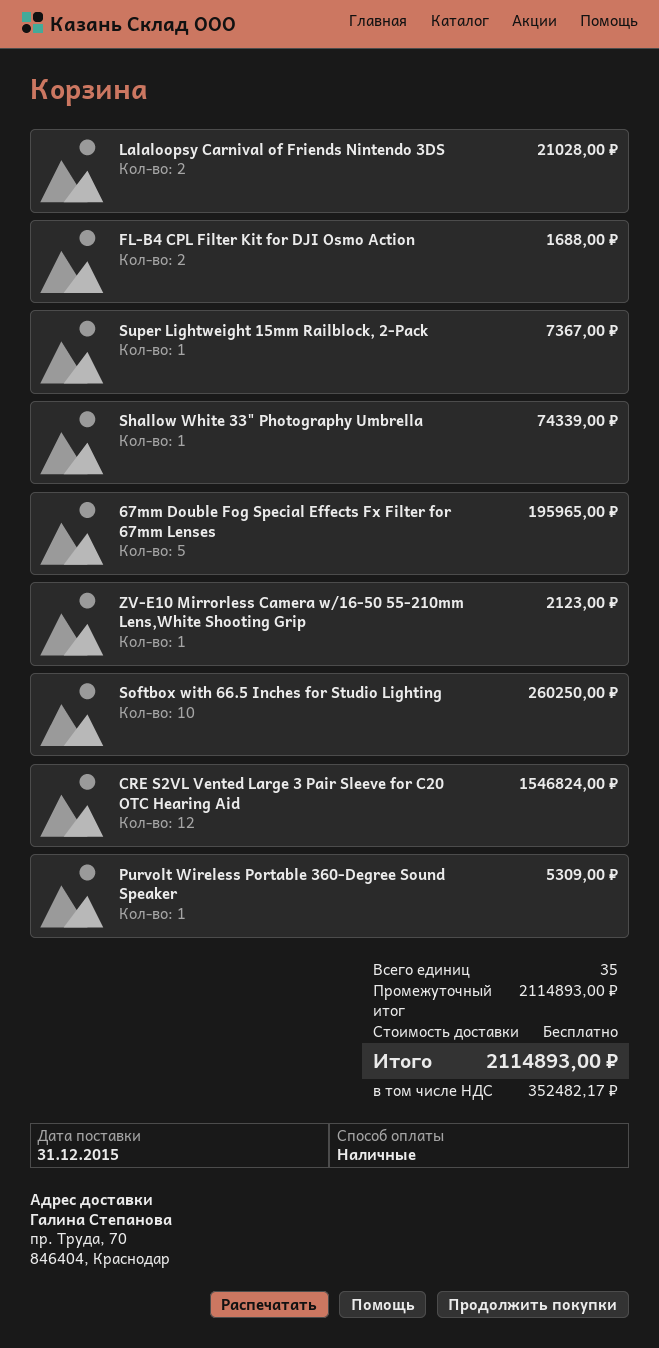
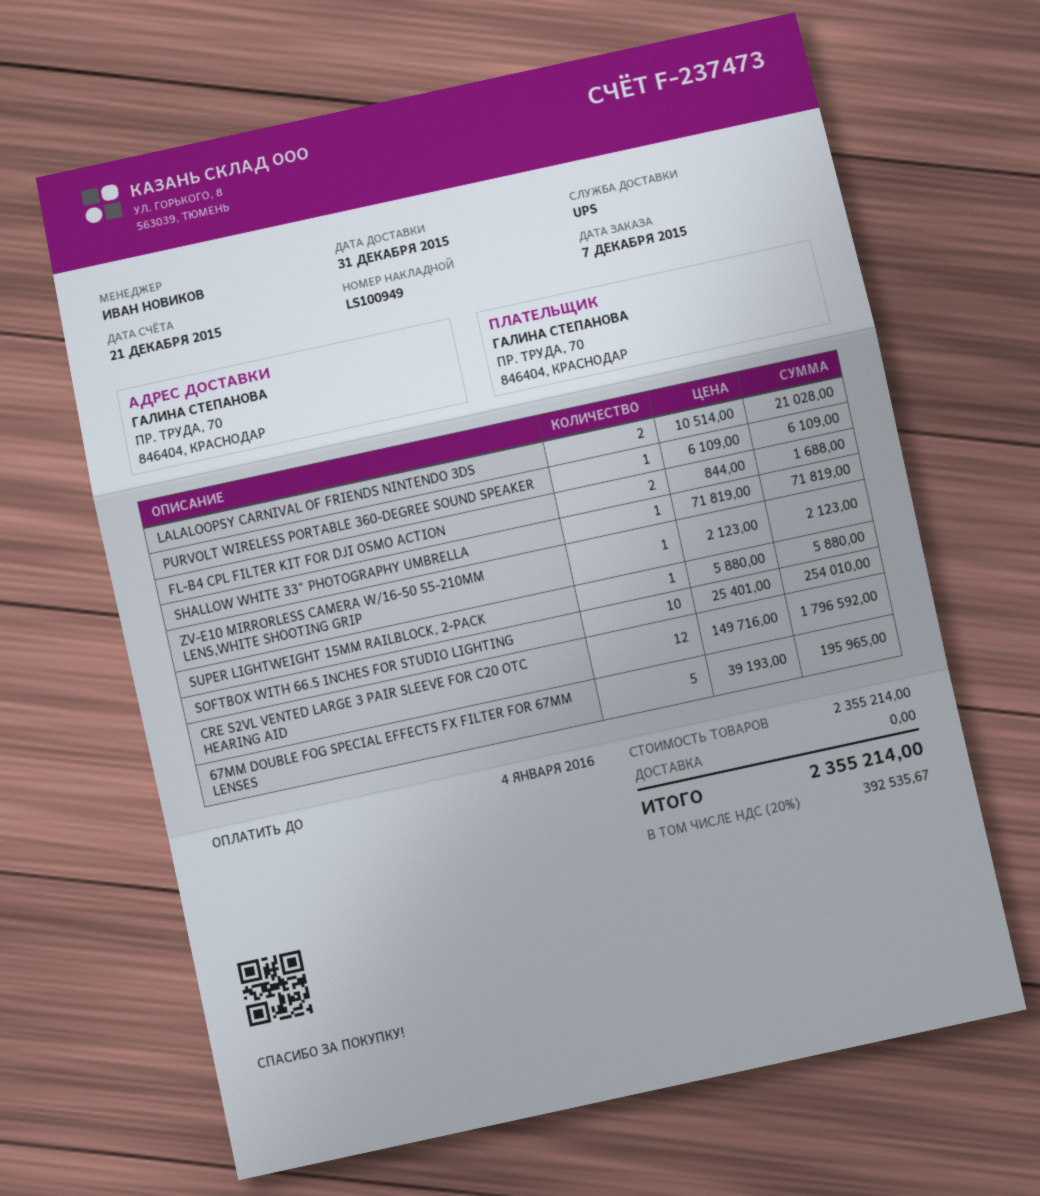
Super Lightweight 15mm Railblock, 2-Pack: 1 for 7367.00 -> 1 for 5880.00
Shallow White 33" Photography Umbrella: 1 for 74339.00 -> 1 for 71819.00
Softbox with 66.5 Inches for Studio Lighting: 10 for 260250.00 -> 10 for 254010.00
CRE S2VL Vented Large 3 Pair Sleeve for C20 OTC Hearing Aid: 12 for 1546824.00 -> 12 for 1796592.00
Purvolt Wireless Portable 360-Degree Sound Speaker: 1 for 5309.00 -> 1 for 6109.00
subtotal: 2114893.00 -> 2355214.00
tax: 352482.17 -> 392535.67
total: 2114893.00 -> 2355214.00

